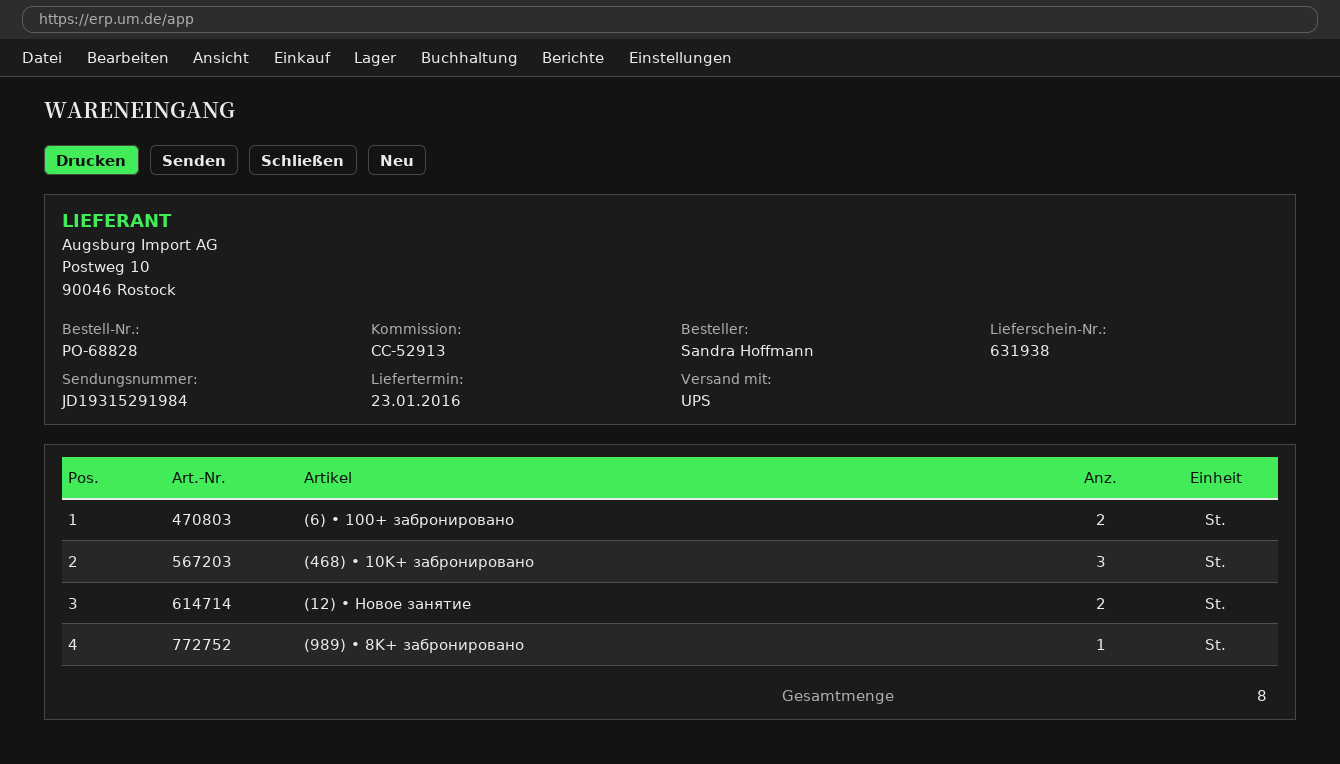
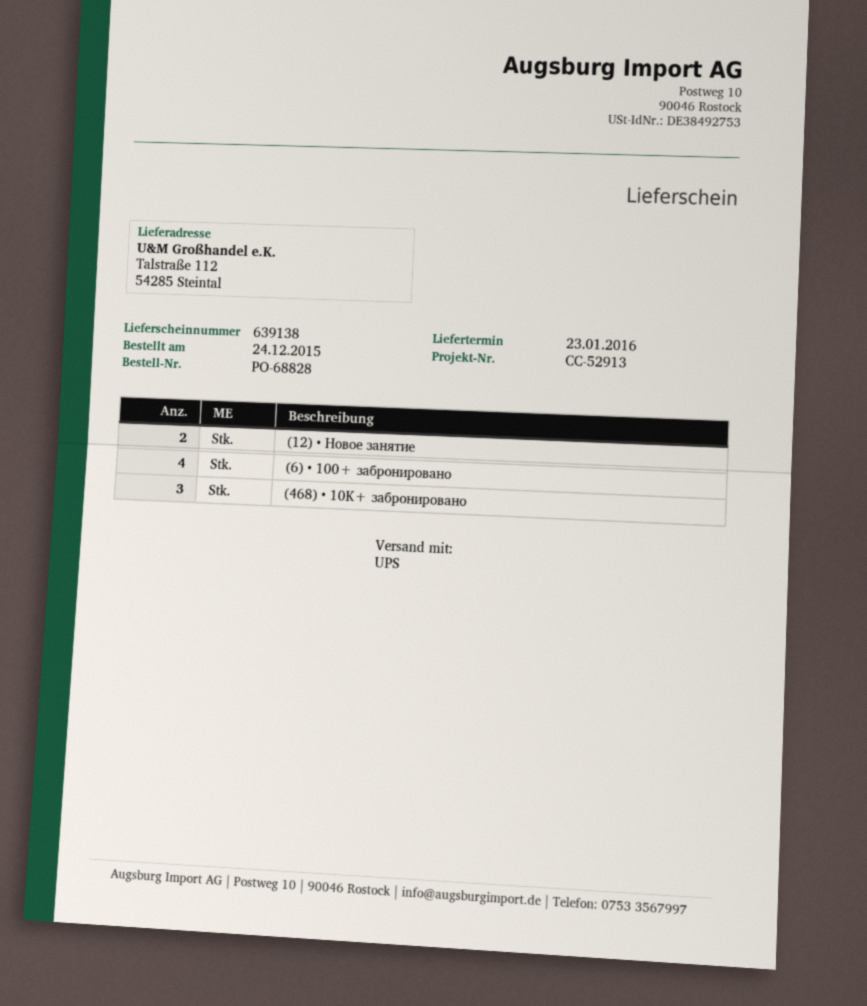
delivery note number: 631938 -> 639138
(6) • 100+ забронировано: 2 -> 4
(989) • 8K+ забронировано: 1 -> none

